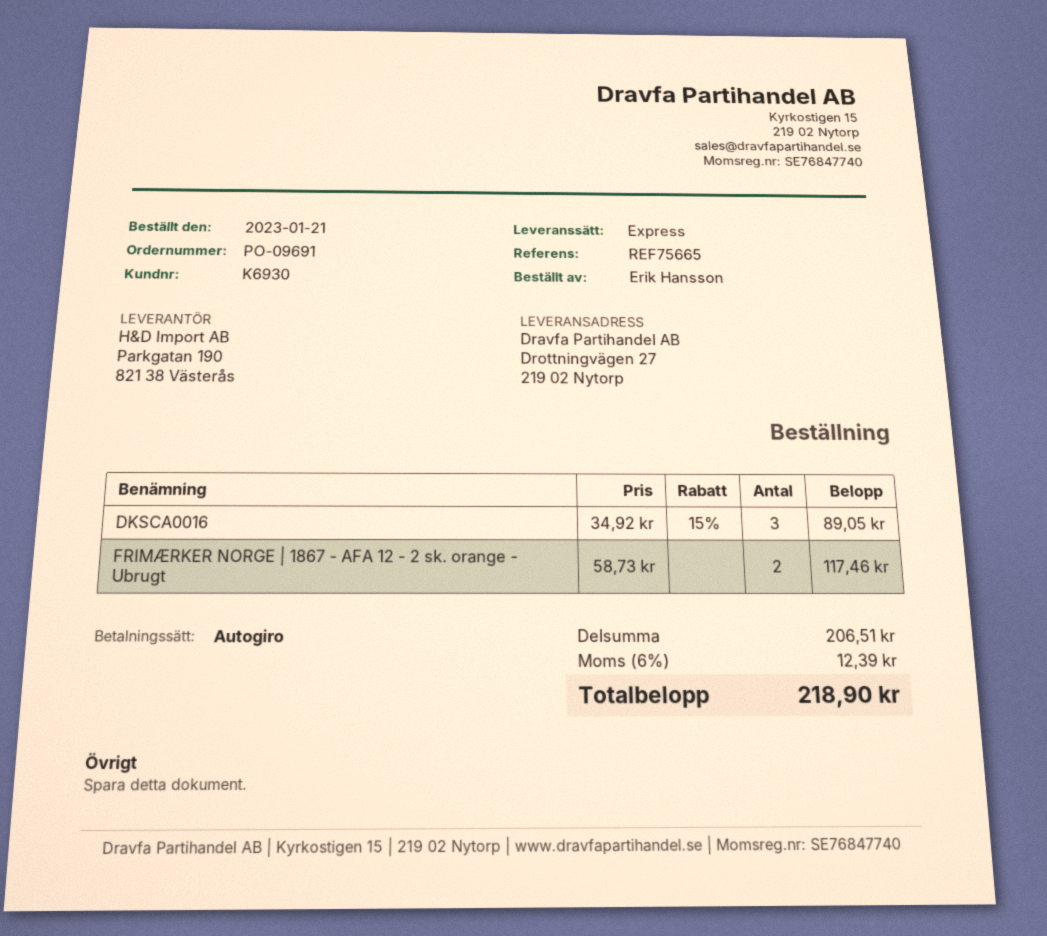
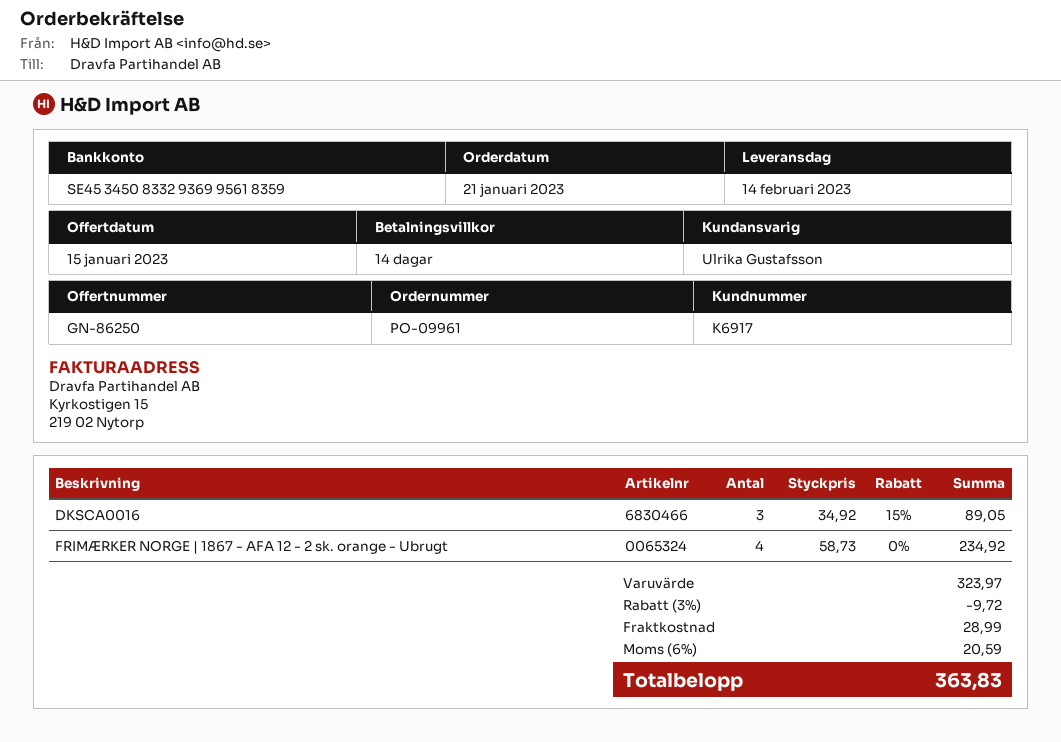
order number: PO-09691 -> PO-09961
customer number: K6930 -> K6917
FRIMÆRKER NORGE | 1867 - AFA 12 - 2 sk. orange - Ubrugt: 2 x 58.73 = 117.46 -> 4 x 58.73 = 234.92
subtotal: 206.51 -> 323.97
discount: none -> 3% = 9.72
shipping: none -> 28.99
tax: 6% = 12.39 -> 6% = 20.59
total: 218.90 -> 363.83

